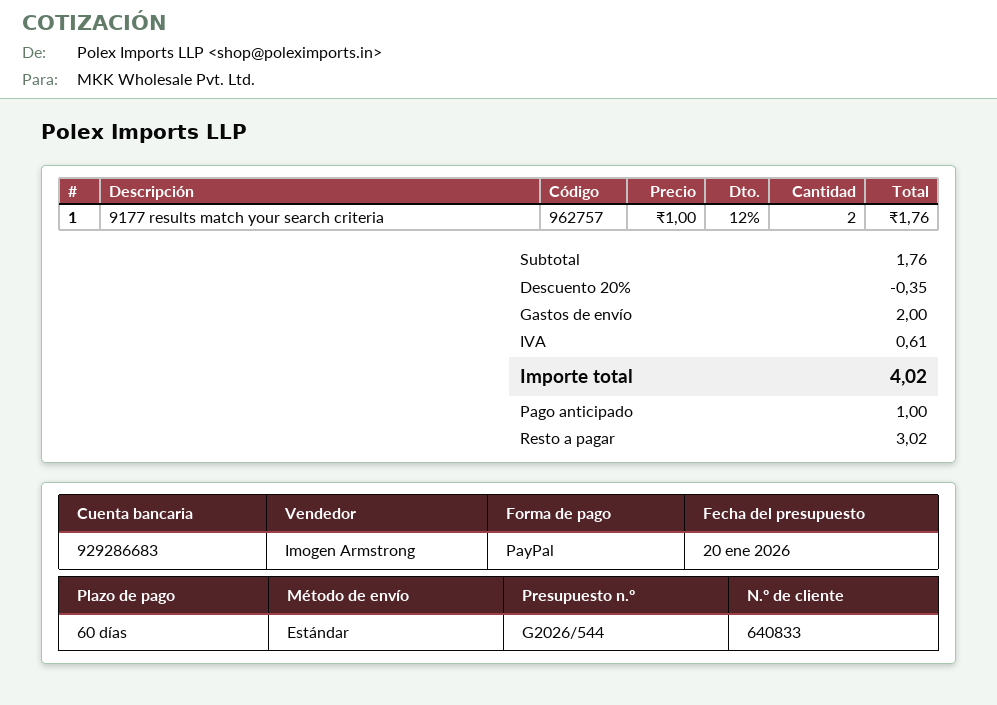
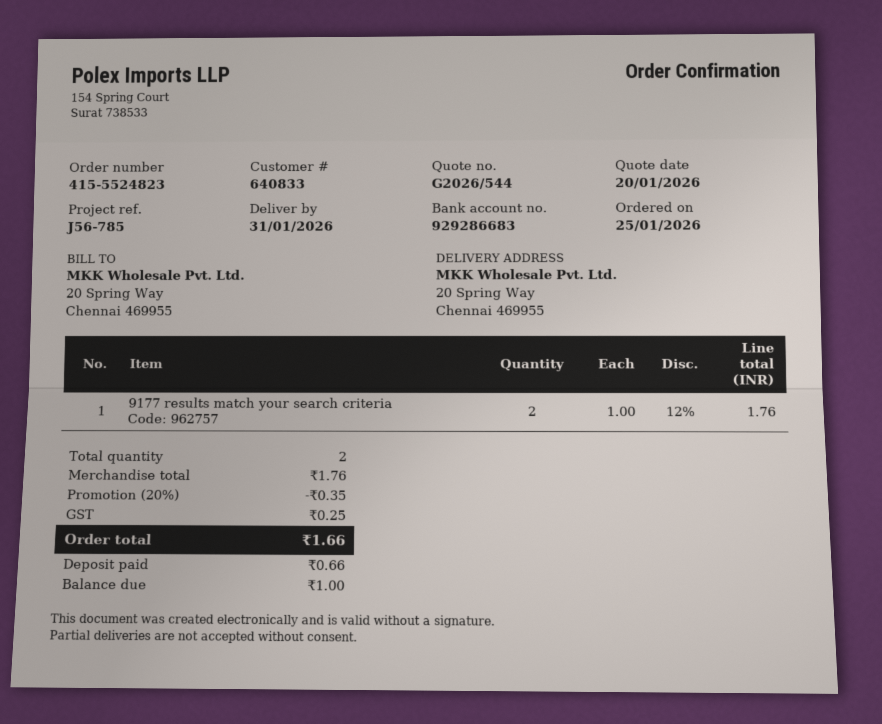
shipping: 2.00 -> none
tax: 0.61 -> 0.25
total: 4.02 -> 1.66
deposit: 1.00 -> 0.66
balance: 3.02 -> 1.00

